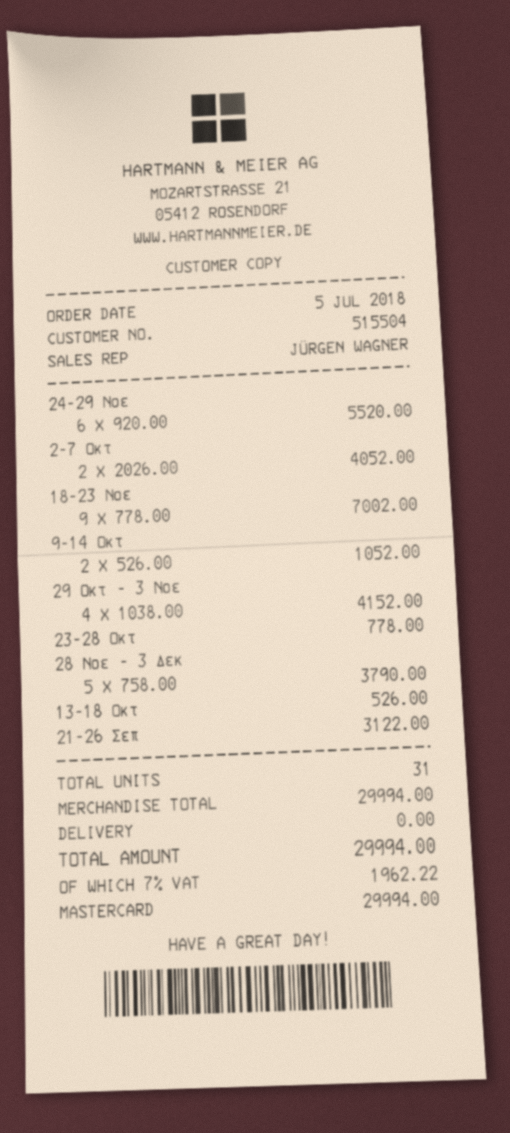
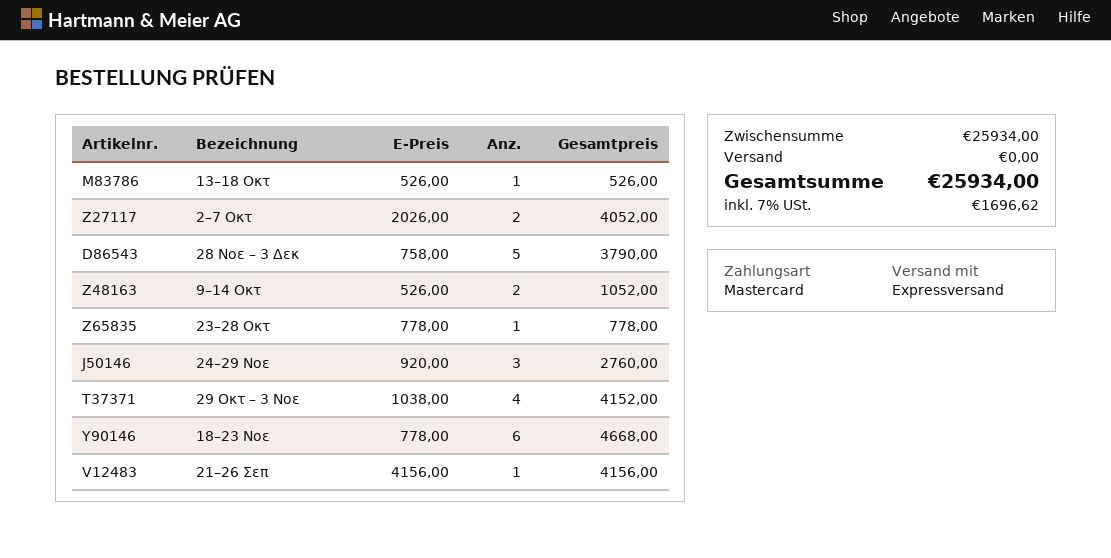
24–29 Νοε: 6 x 920.00 = 5520.00 -> 3 x 920.00 = 2760.00
18–23 Νοε: 9 x 778.00 = 7002.00 -> 6 x 778.00 = 4668.00
21–26 Σεπ: 1 x 3122.00 = 3122.00 -> 1 x 4156.00 = 4156.00
subtotal: 29994.00 -> 25934.00
tax: 7% = 1962.22 -> 7% = 1696.62
total: 29994.00 -> 25934.00

